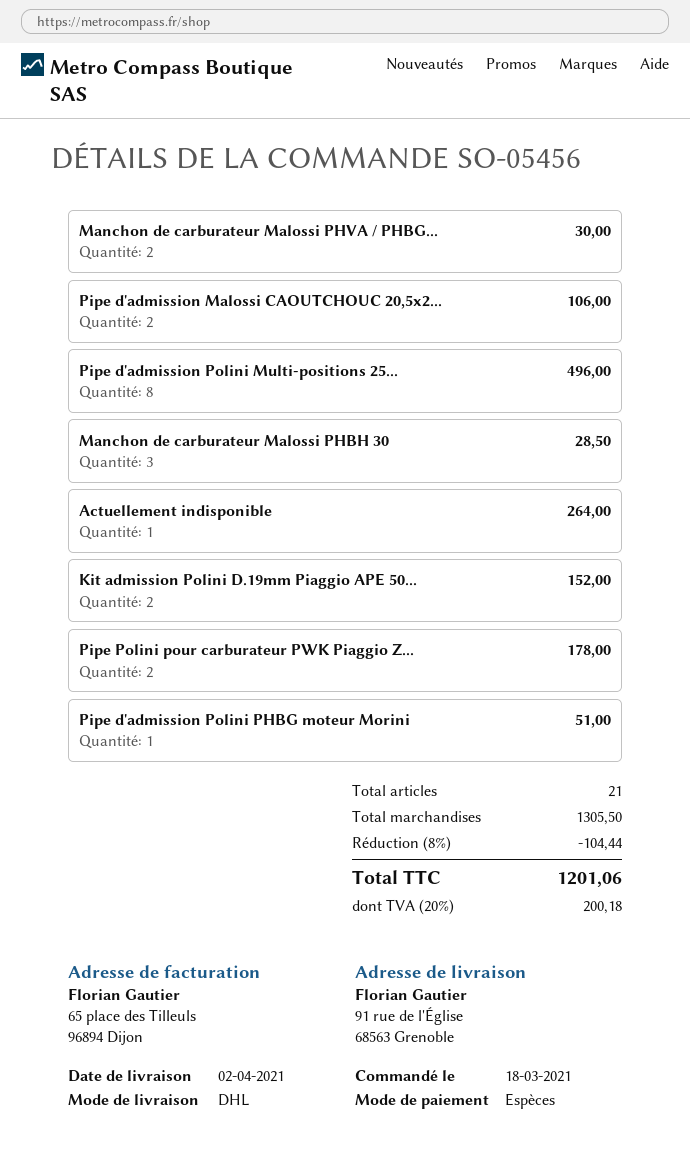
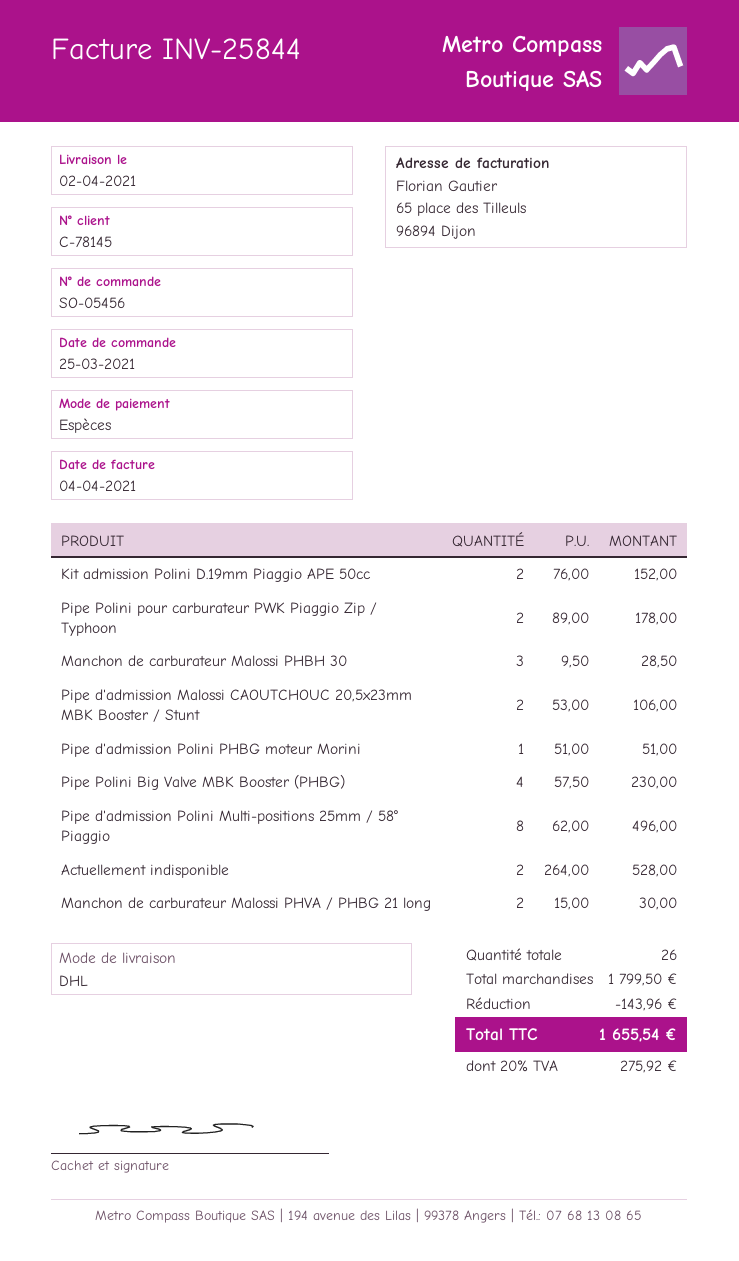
order date: 2021-03-18 -> 2021-03-25
Actuellement indisponible: 1 for 264.00 -> 2 for 528.00
Pipe Polini Big Valve MBK Booster (PHBG): none -> 4 for 230.00
total quantity: 21 -> 26
subtotal: 1305.50 -> 1799.50
discount: 104.44 -> 143.96
tax: 20% = 200.18 -> 20% = 275.92
total: 1201.06 -> 1655.54

